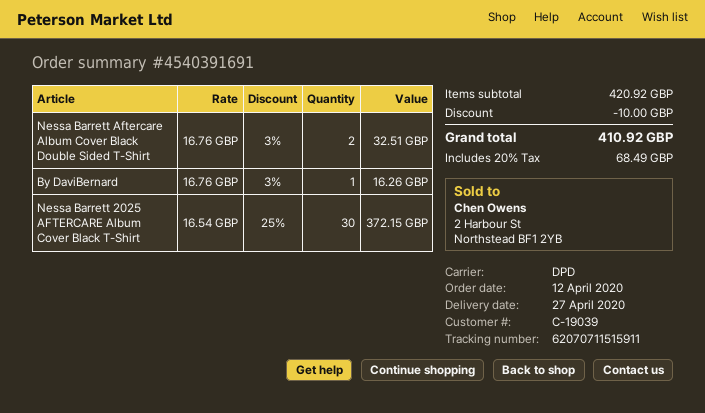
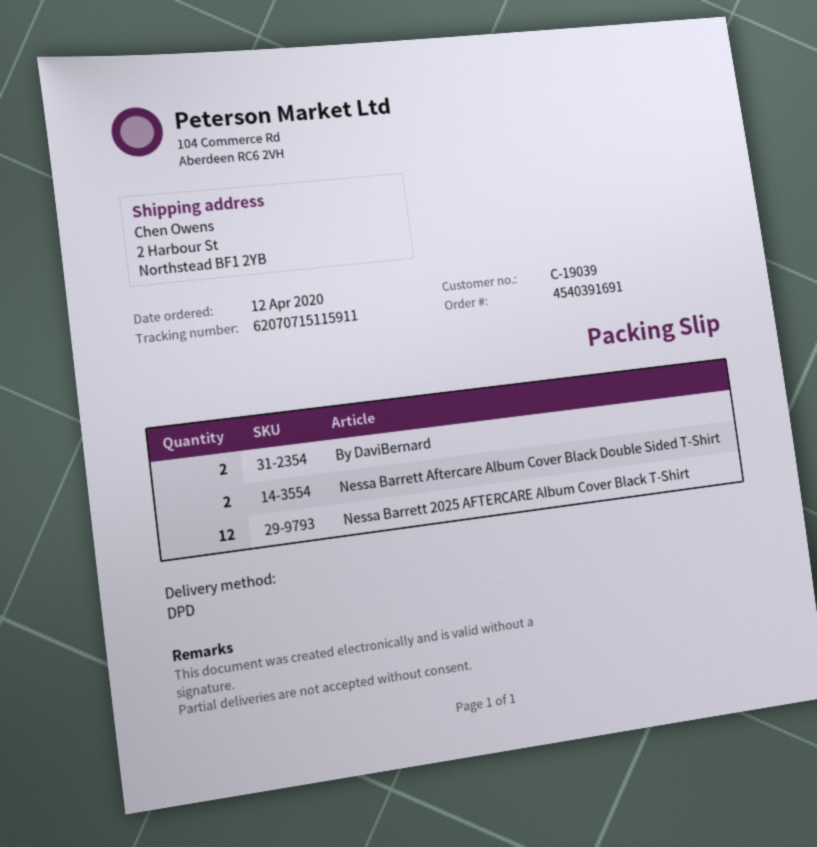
tracking number: 62070711515911 -> 62070715115911
By DaviBernard: 1 -> 2
Nessa Barrett 2025 AFTERCARE Album Cover Black T-Shirt: 30 -> 12

